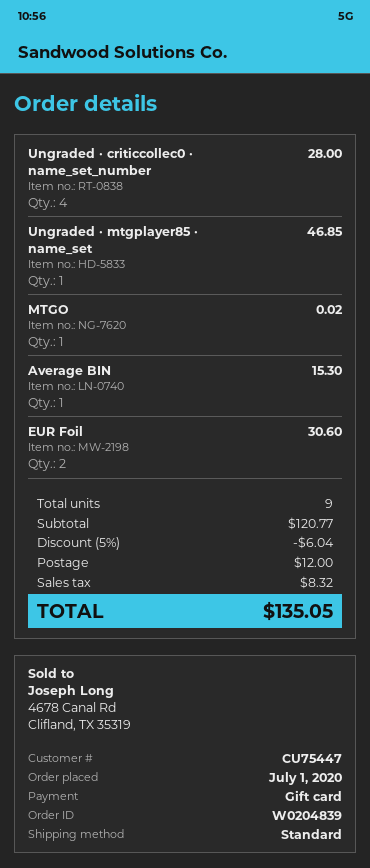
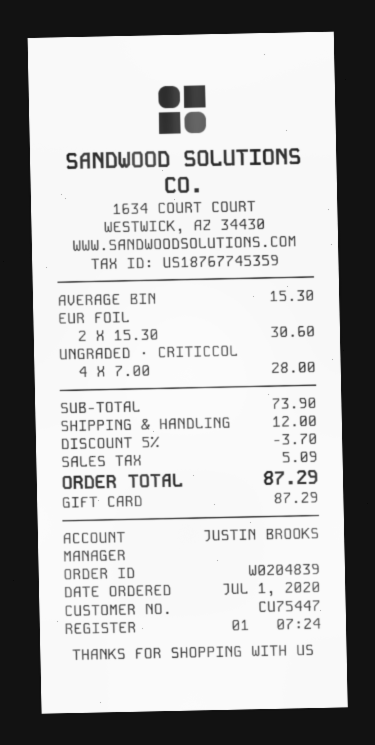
Ungraded · mtgplayer85 · name_set: 1 for 46.85 -> none
MTGO: 1 for 0.02 -> none
subtotal: 120.77 -> 73.90
discount: 5% = 6.04 -> 5% = 3.70
tax: 8.32 -> 5.09
total: 135.05 -> 87.29

